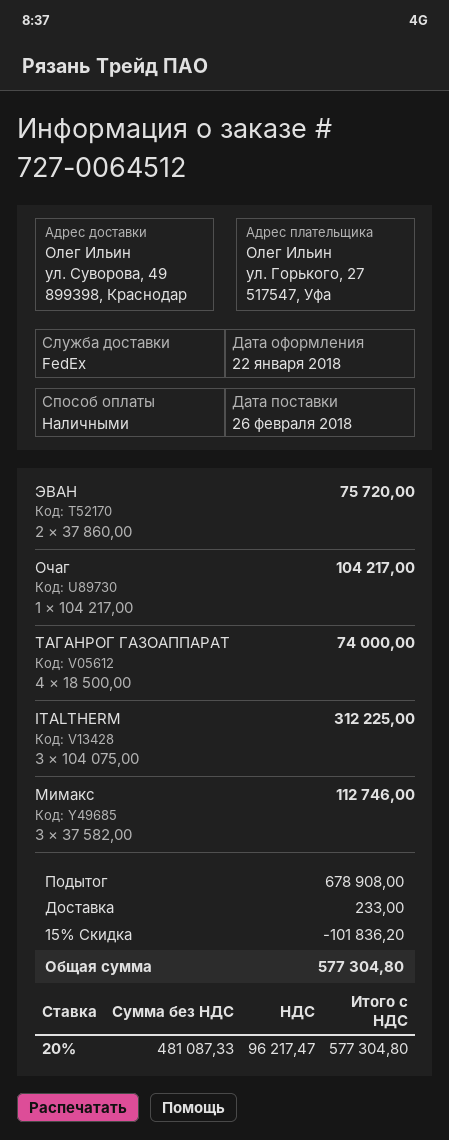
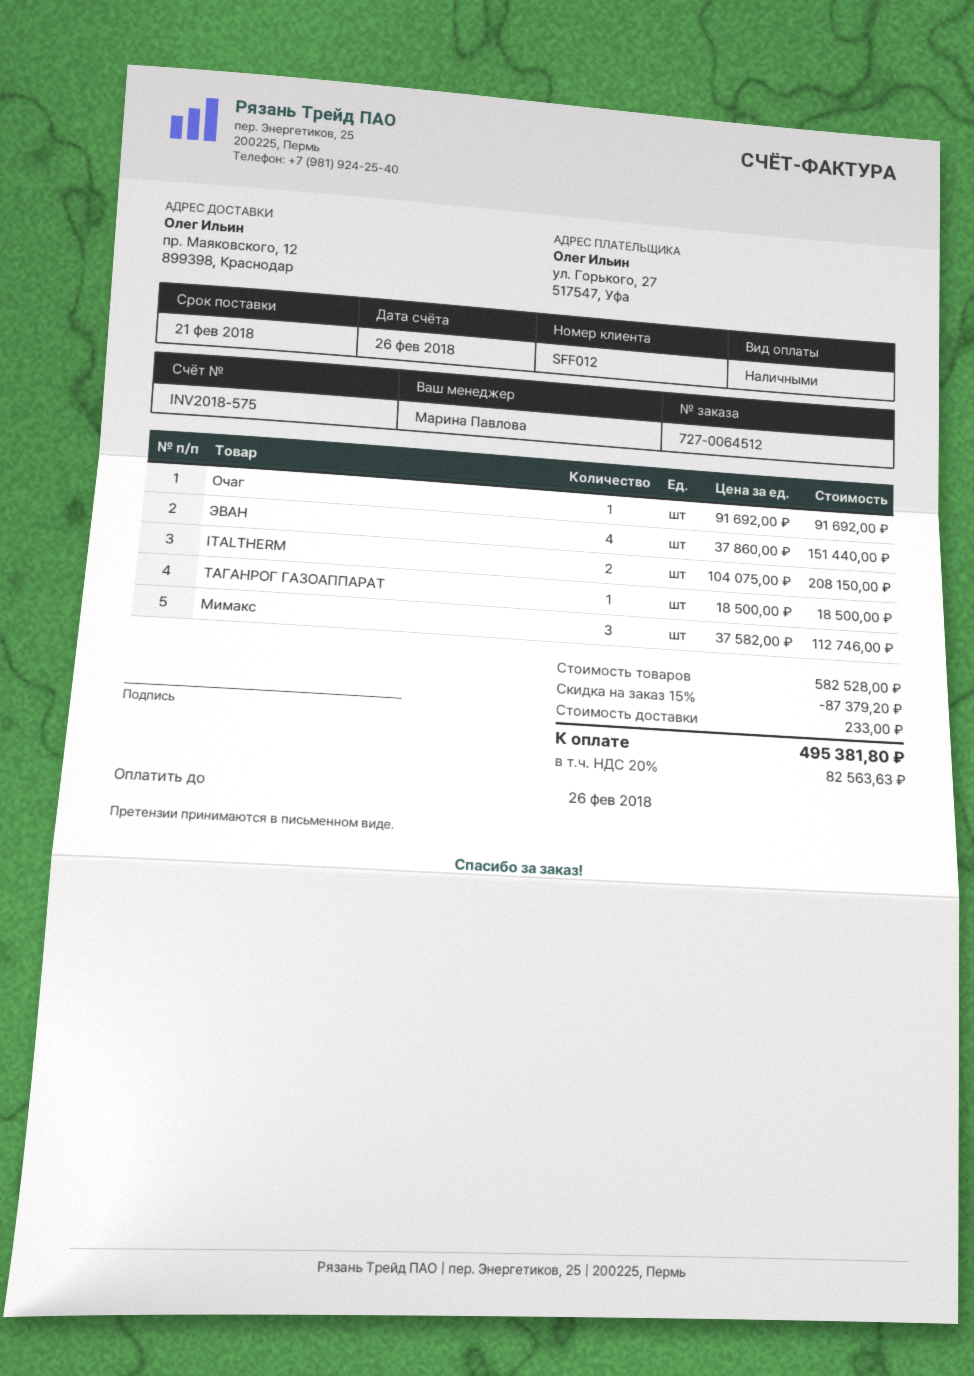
delivery date: 2018-02-26 -> 2018-02-21
ship to: ул. Суворова, 49, 899398, Краснодар -> пр. Маяковского, 12, 899398, Краснодар
ЭВАН: 2 x 37860.00 = 75720.00 -> 4 x 37860.00 = 151440.00
Очаг: 1 x 104217.00 = 104217.00 -> 1 x 91692.00 = 91692.00
ТАГАНРОГ ГАЗОАППАРАТ: 4 x 18500.00 = 74000.00 -> 1 x 18500.00 = 18500.00
ITALTHERM: 3 x 104075.00 = 312225.00 -> 2 x 104075.00 = 208150.00
subtotal: 678908.00 -> 582528.00
discount: 15% = 101836.20 -> 15% = 87379.20
tax: 20% = 96217.47 -> 20% = 82563.63
total: 577304.80 -> 495381.80

